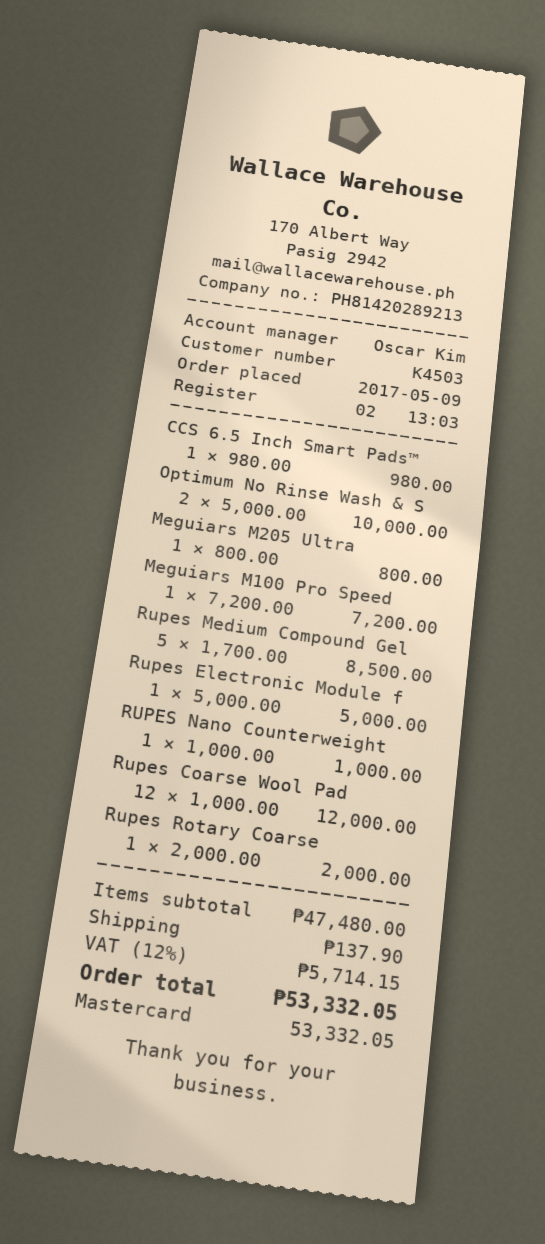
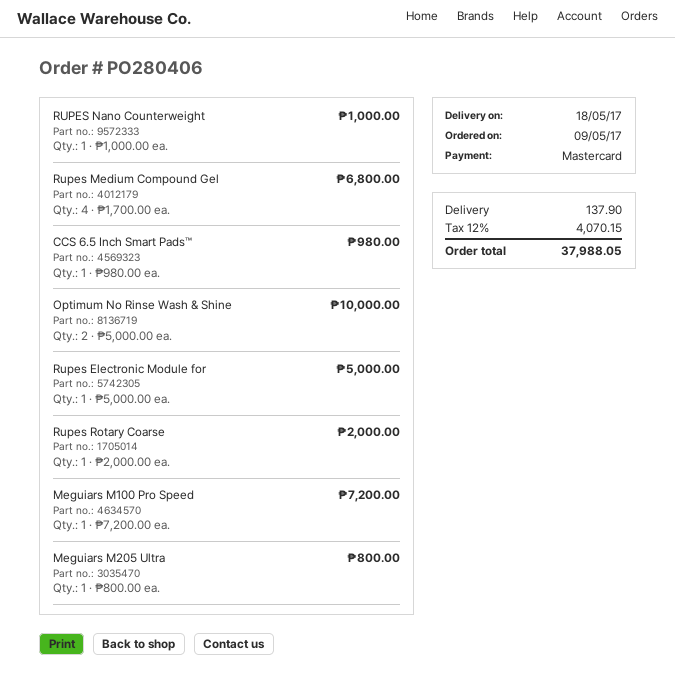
Rupes Medium Compound Gel: 5 x 1700.00 = 8500.00 -> 4 x 1700.00 = 6800.00
Rupes Coarse Wool Pad: 12 x 1000.00 = 12000.00 -> none
tax: 12% = 5714.15 -> 12% = 4070.15
total: 53332.05 -> 37988.05

